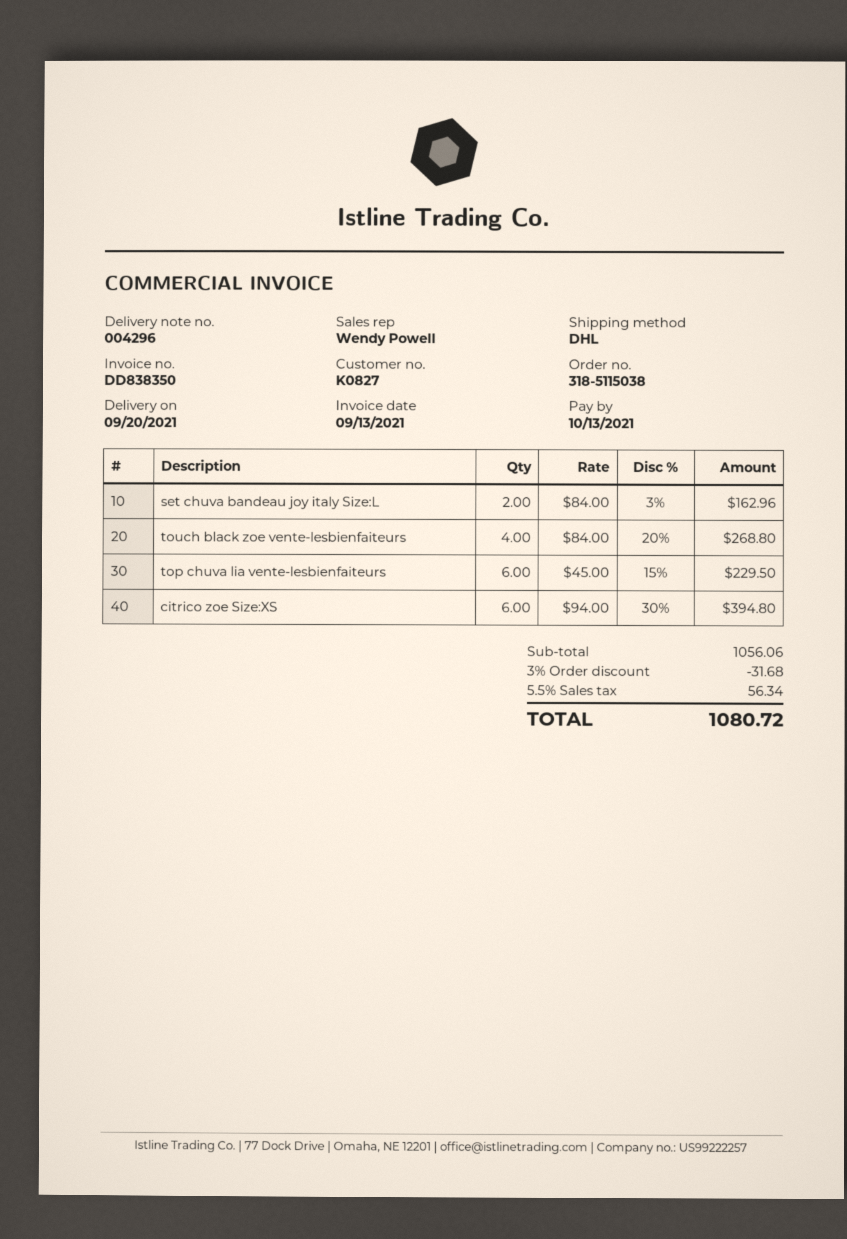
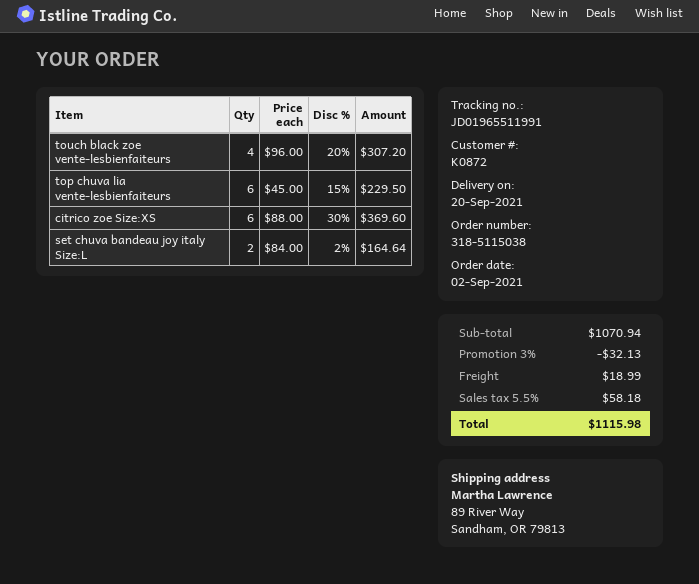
customer number: K0827 -> K0872
set chuva bandeau joy italy Size:L: 2 x 84.00 - 3% = 162.96 -> 2 x 84.00 - 2% = 164.64
touch black zoe vente-lesbienfaiteurs: 4 x 84.00 - 20% = 268.80 -> 4 x 96.00 - 20% = 307.20
citrico zoe Size:XS: 6 x 94.00 - 30% = 394.80 -> 6 x 88.00 - 30% = 369.60
subtotal: 1056.06 -> 1070.94
discount: 3% = 31.68 -> 3% = 32.13
shipping: none -> 18.99
tax: 5.5% = 56.34 -> 5.5% = 58.18
total: 1080.72 -> 1115.98

